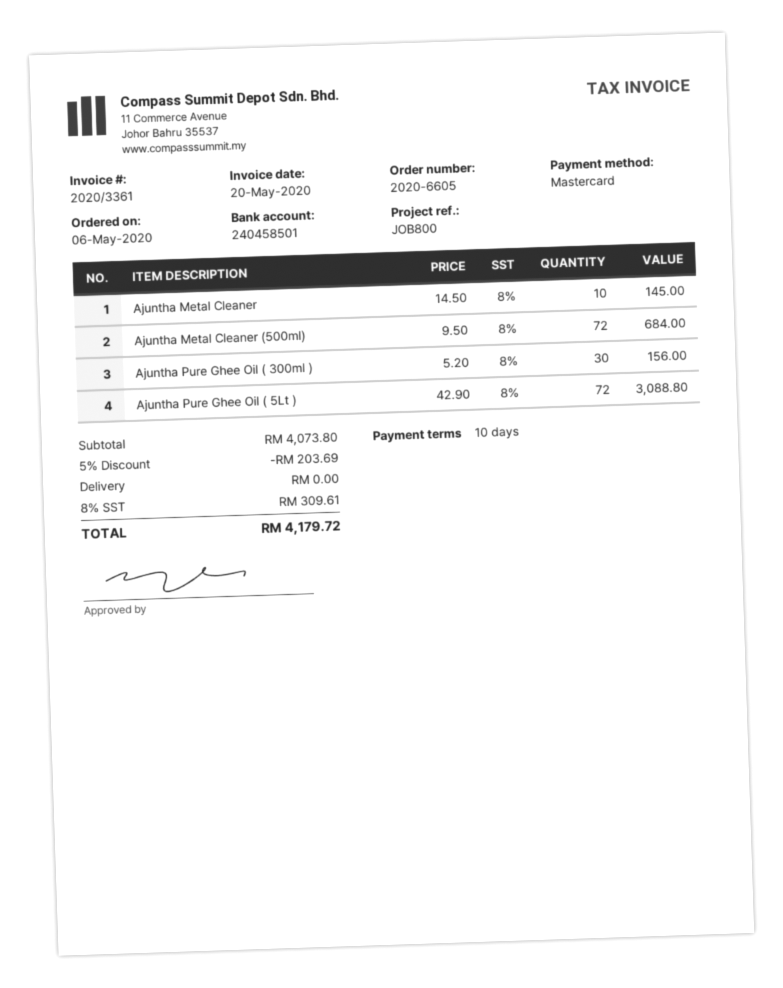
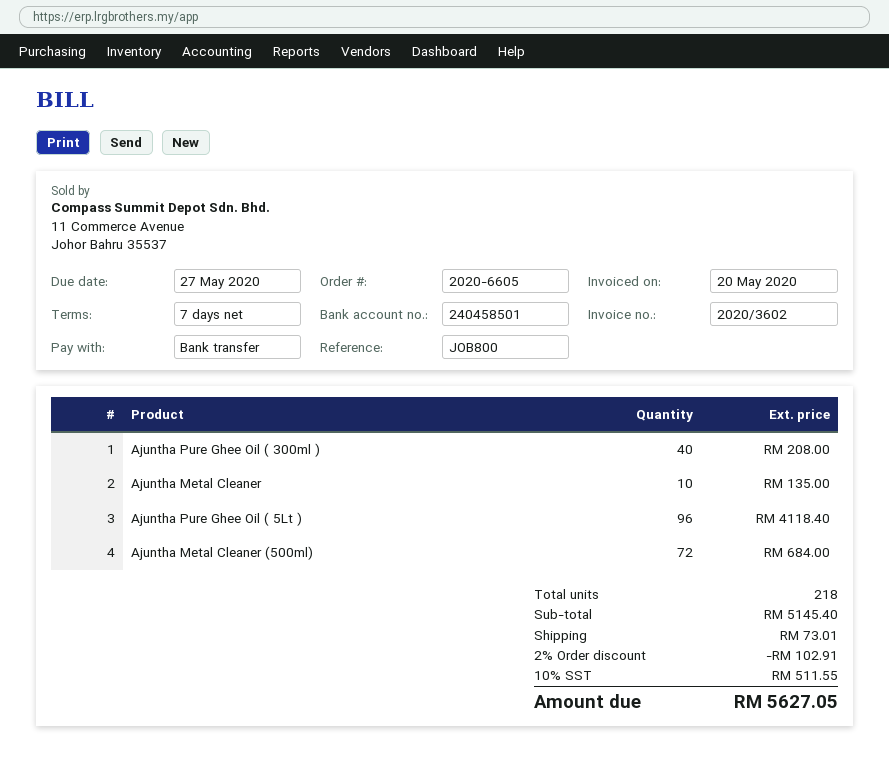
invoice number: 2020/3361 -> 2020/3602
payment terms: 10 days -> 7 days
payment method: Mastercard -> bank transfer
Ajuntha Metal Cleaner: 10 for 145.00 -> 10 for 135.00
Ajuntha Pure Ghee Oil ( 300ml ): 30 for 156.00 -> 40 for 208.00
Ajuntha Pure Ghee Oil ( 5Lt ): 72 for 3088.80 -> 96 for 4118.40
subtotal: 4073.80 -> 5145.40
discount: 5% = 203.69 -> 2% = 102.91
shipping: 0.00 -> 73.01
tax: 8% = 309.61 -> 10% = 511.55
total: 4179.72 -> 5627.05

